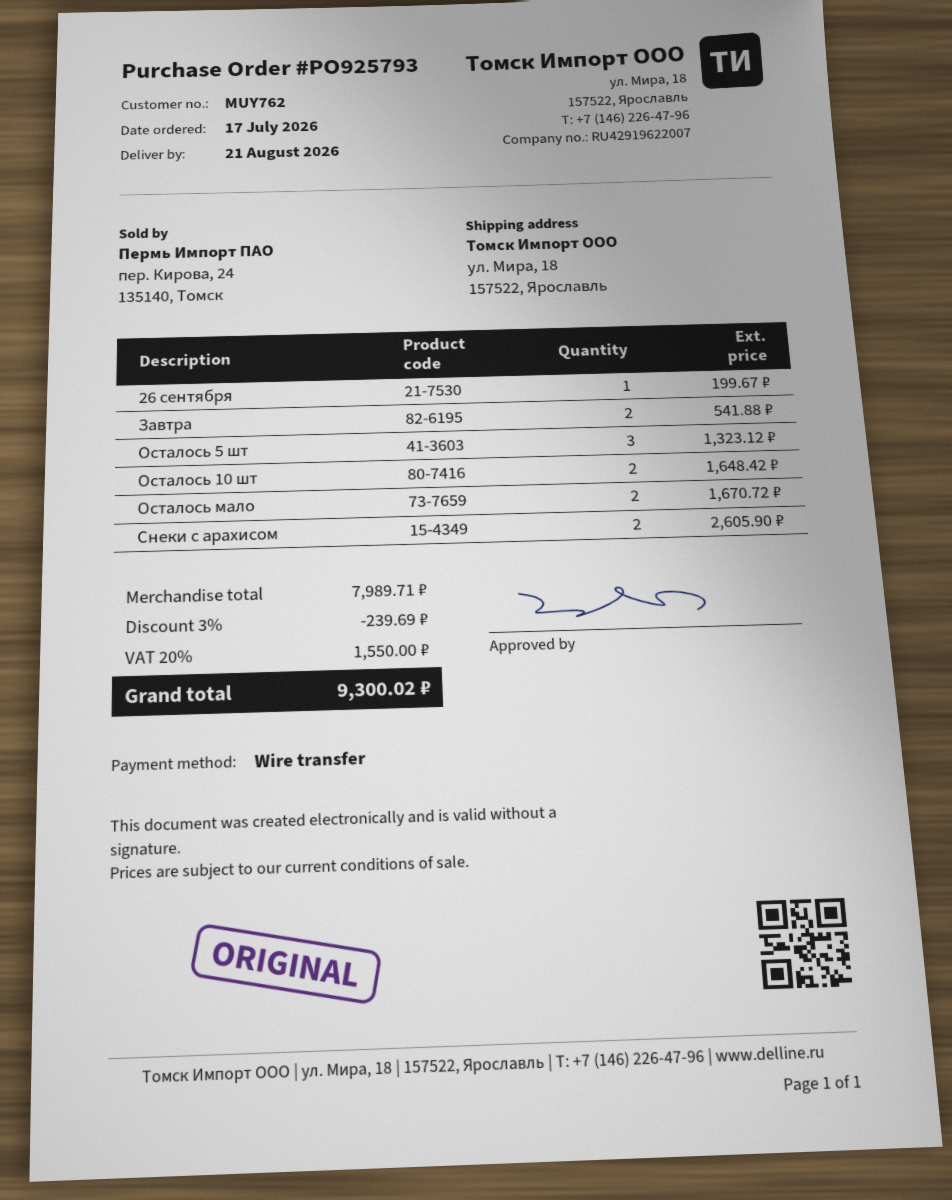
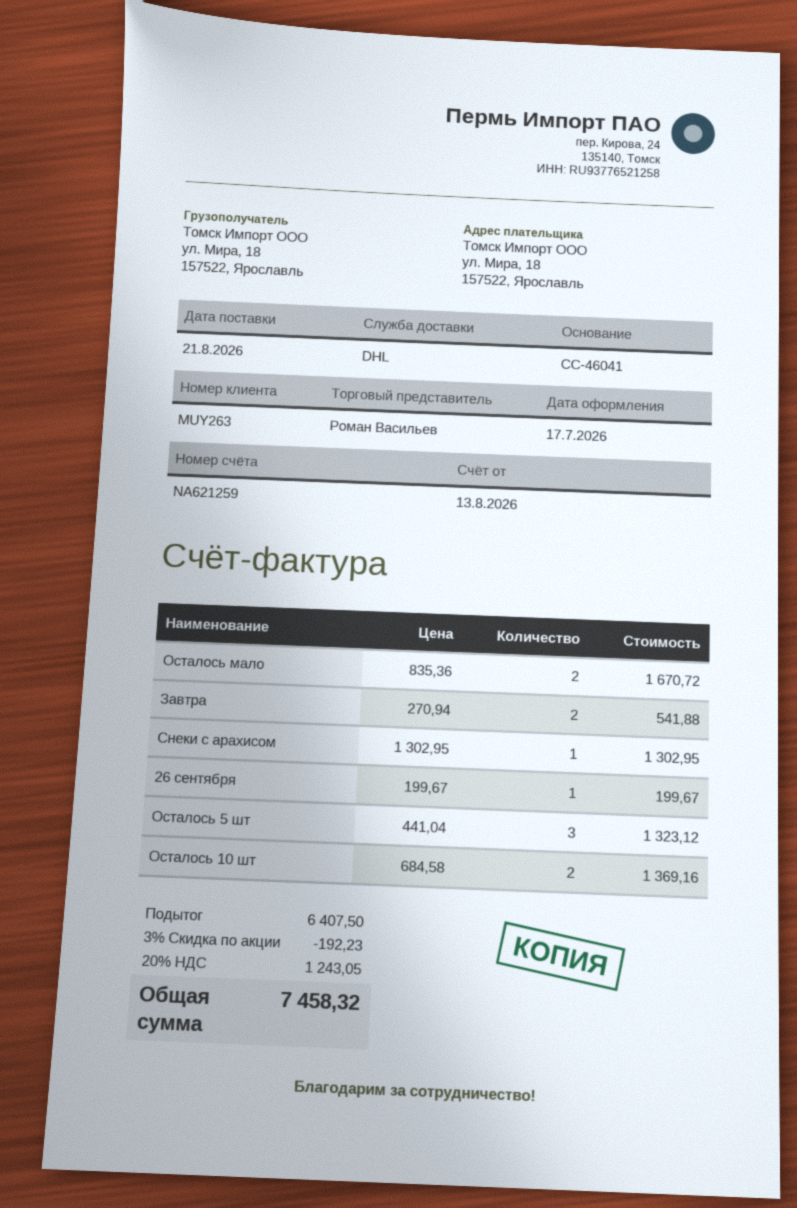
customer number: MUY762 -> MUY263
Осталось 10 шт: 2 for 1648.42 -> 2 for 1369.16
Снеки с арахисом: 2 for 2605.90 -> 1 for 1302.95
subtotal: 7989.71 -> 6407.50
discount: 3% = 239.69 -> 3% = 192.23
tax: 20% = 1550.00 -> 20% = 1243.05
total: 9300.02 -> 7458.32

